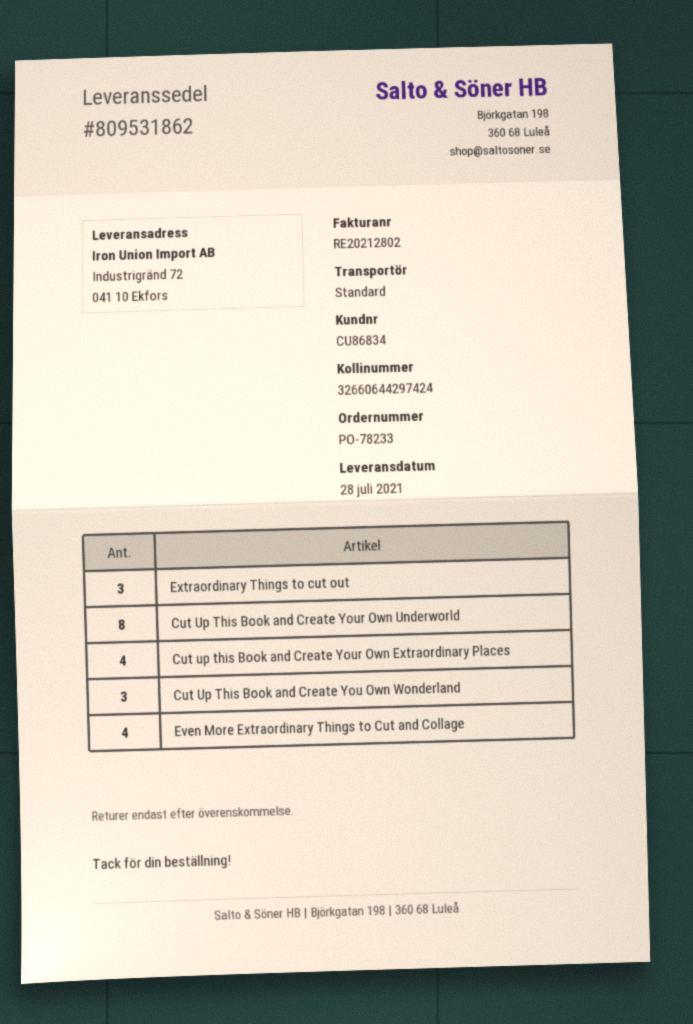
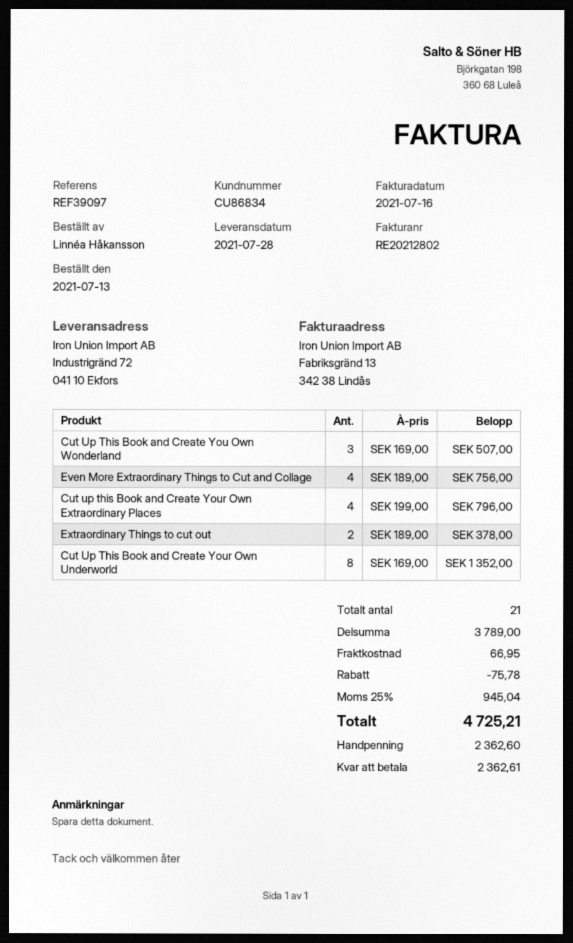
Extraordinary Things to cut out: 3 -> 2

